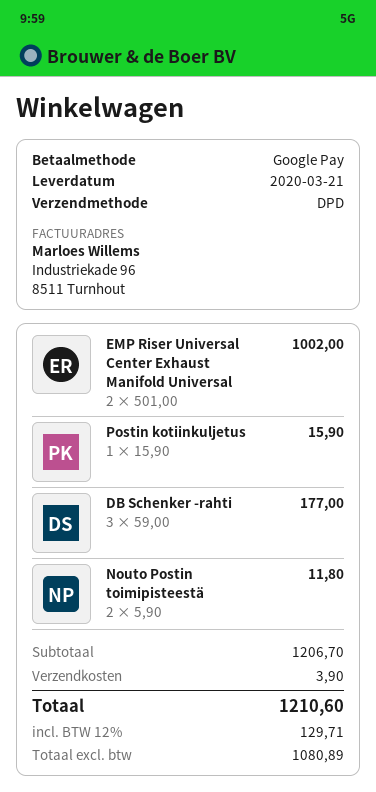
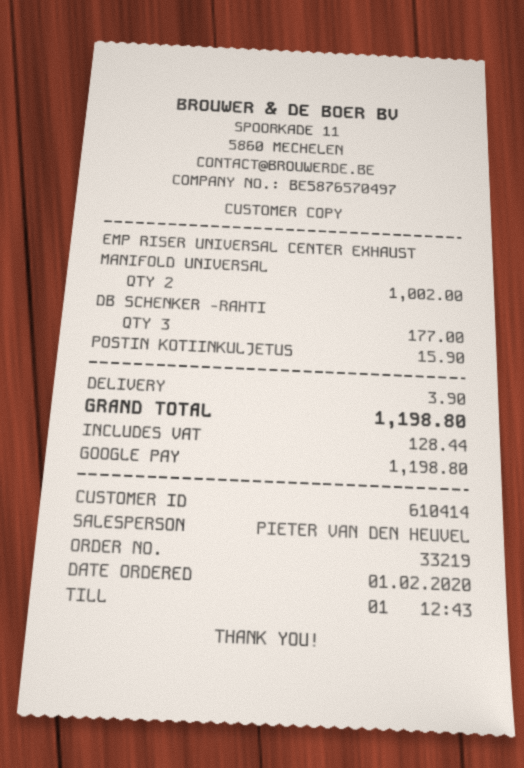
Nouto Postin toimipisteestä: 2 for 11.80 -> none
tax: 129.71 -> 128.44
total: 1210.60 -> 1198.80

